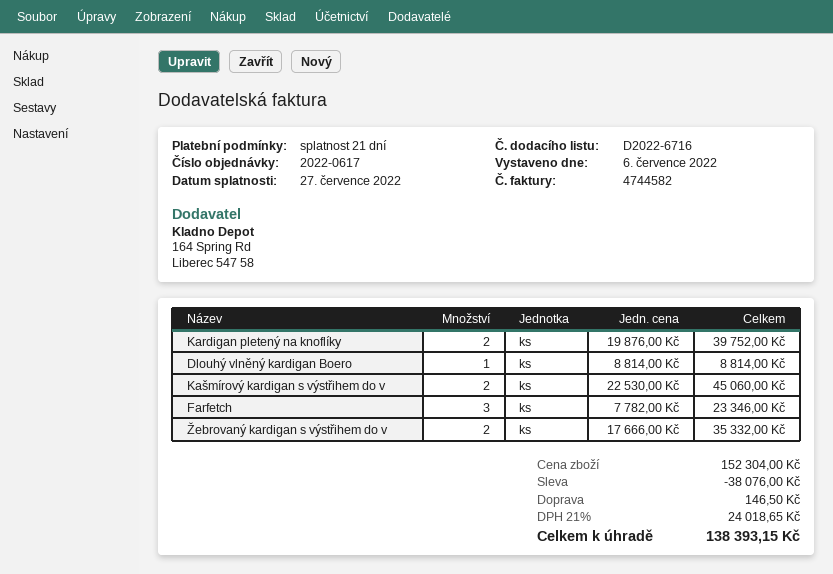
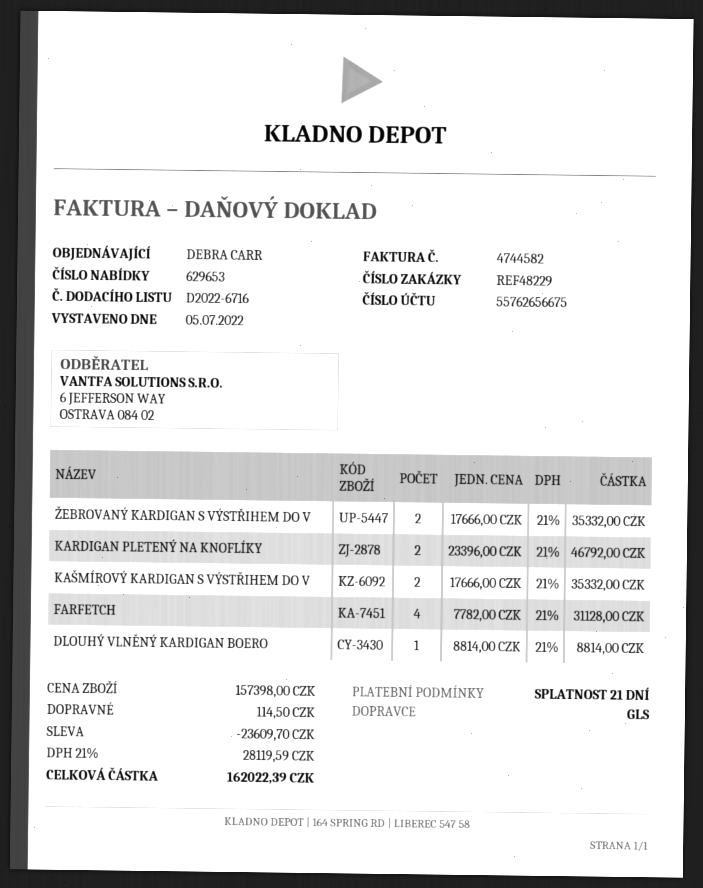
invoice date: 2022-07-06 -> 2022-07-05
Kardigan pletený na knoflíky: 2 x 19876.00 = 39752.00 -> 2 x 23396.00 = 46792.00
Kašmírový kardigan s výstřihem do v: 2 x 22530.00 = 45060.00 -> 2 x 17666.00 = 35332.00
Farfetch: 3 x 7782.00 = 23346.00 -> 4 x 7782.00 = 31128.00
subtotal: 152304.00 -> 157398.00
discount: 38076.00 -> 23609.70
shipping: 146.50 -> 114.50
tax: 21% = 24018.65 -> 21% = 28119.59
total: 138393.15 -> 162022.39

